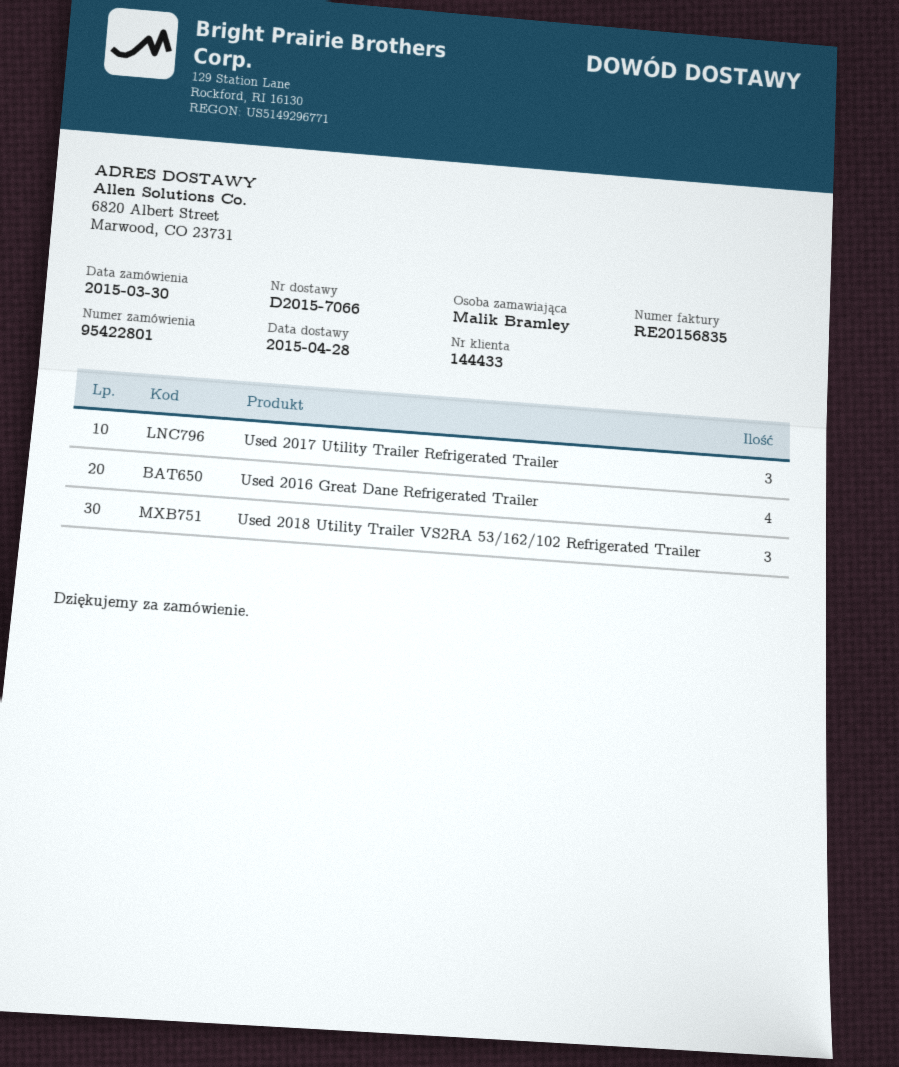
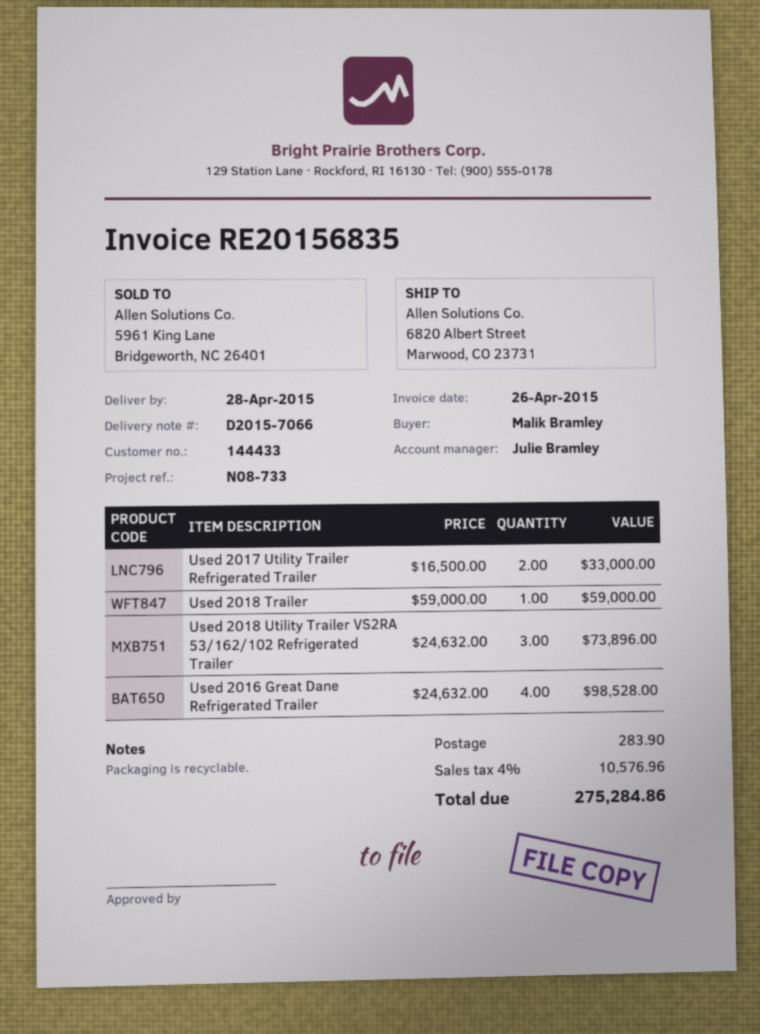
Used 2017 Utility Trailer Refrigerated Trailer: 3 -> 2
Used 2018 Trailer: none -> 1

